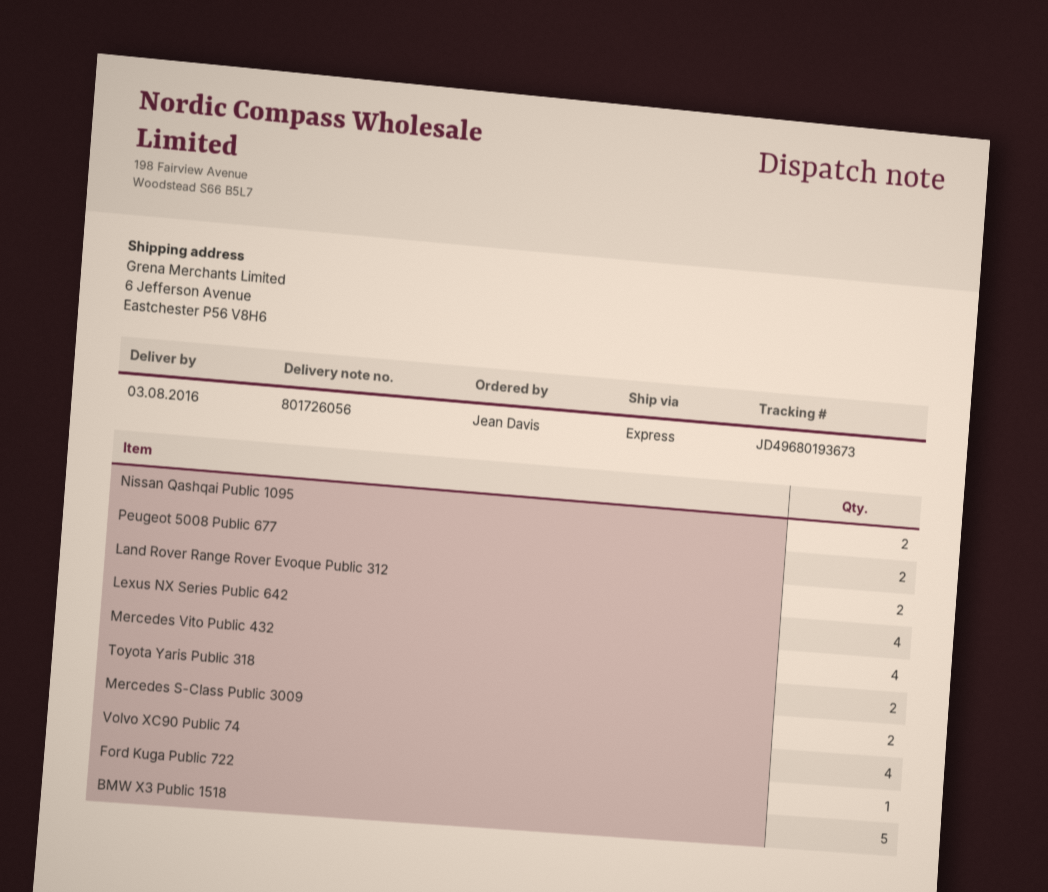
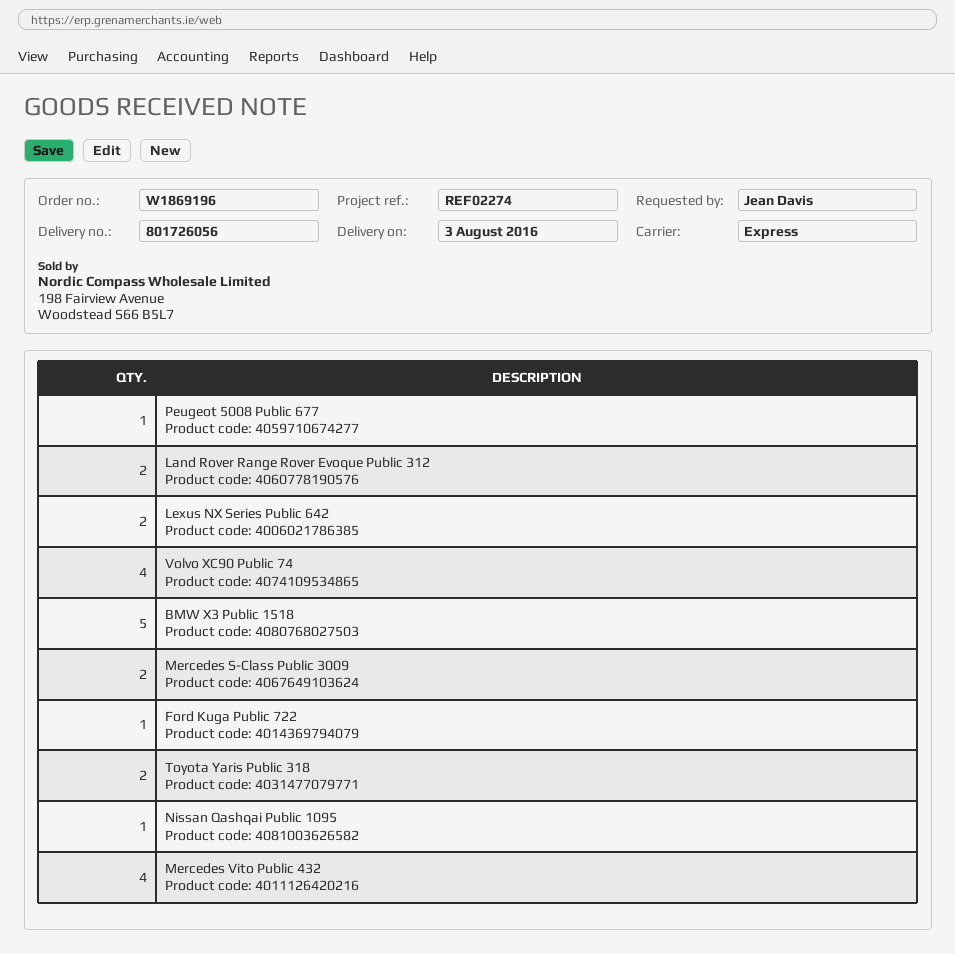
Nissan Qashqai Public 1095: 2 -> 1
Peugeot 5008 Public 677: 2 -> 1
Lexus NX Series Public 642: 4 -> 2

